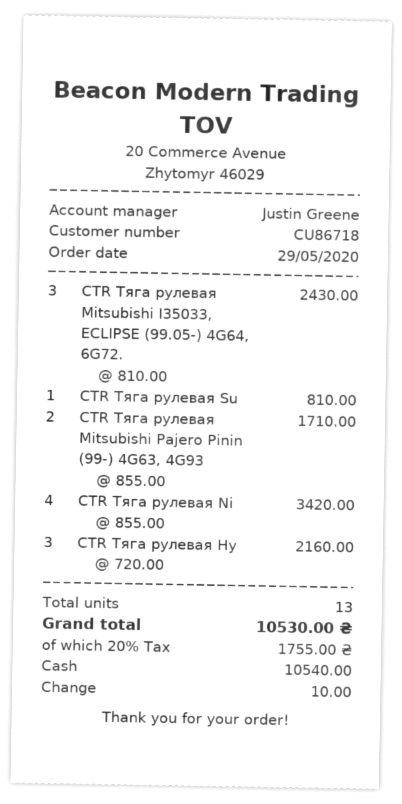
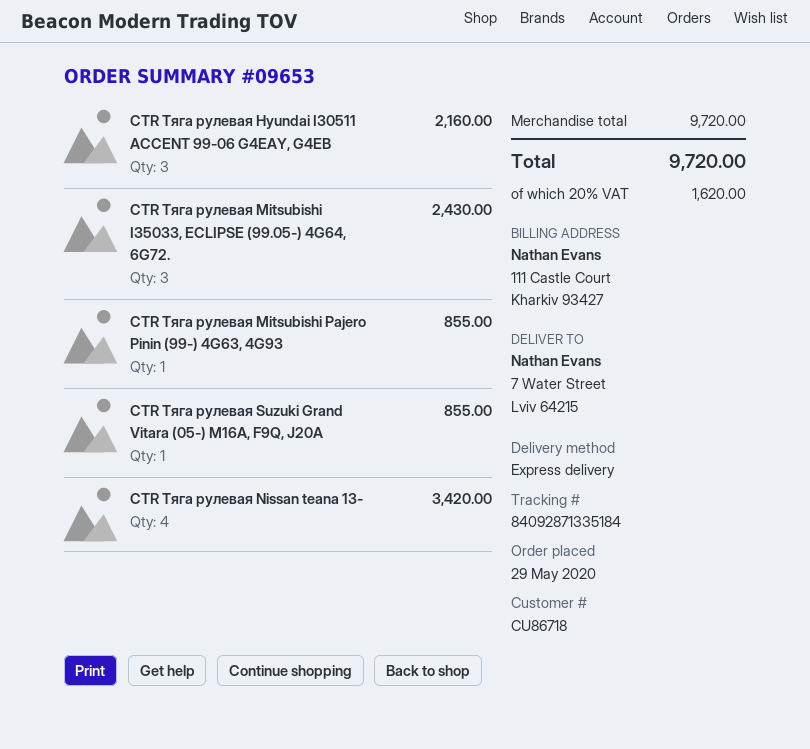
CTR Тяга рулевая Su: 1 for 810.00 -> 1 for 855.00
CTR Тяга рулевая Mitsubishi Pajero Pinin (99-) 4G63, 4G93: 2 for 1710.00 -> 1 for 855.00
tax: 20% = 1755.00 -> 20% = 1620.00
total: 10530.00 -> 9720.00

